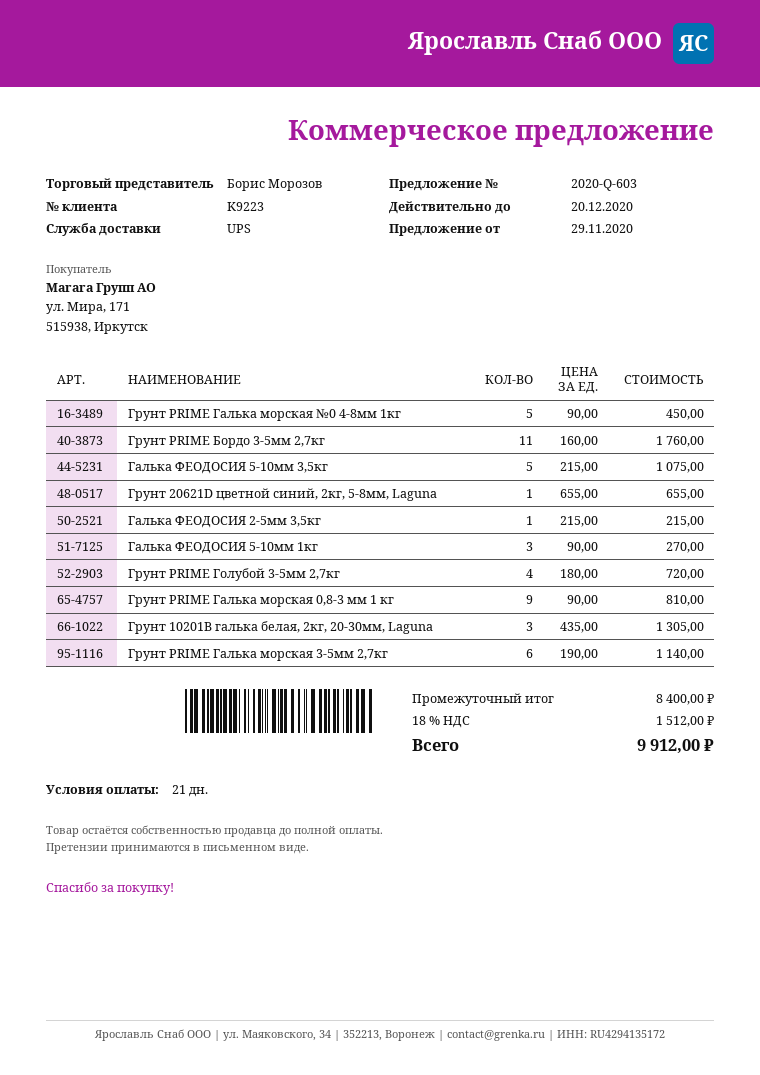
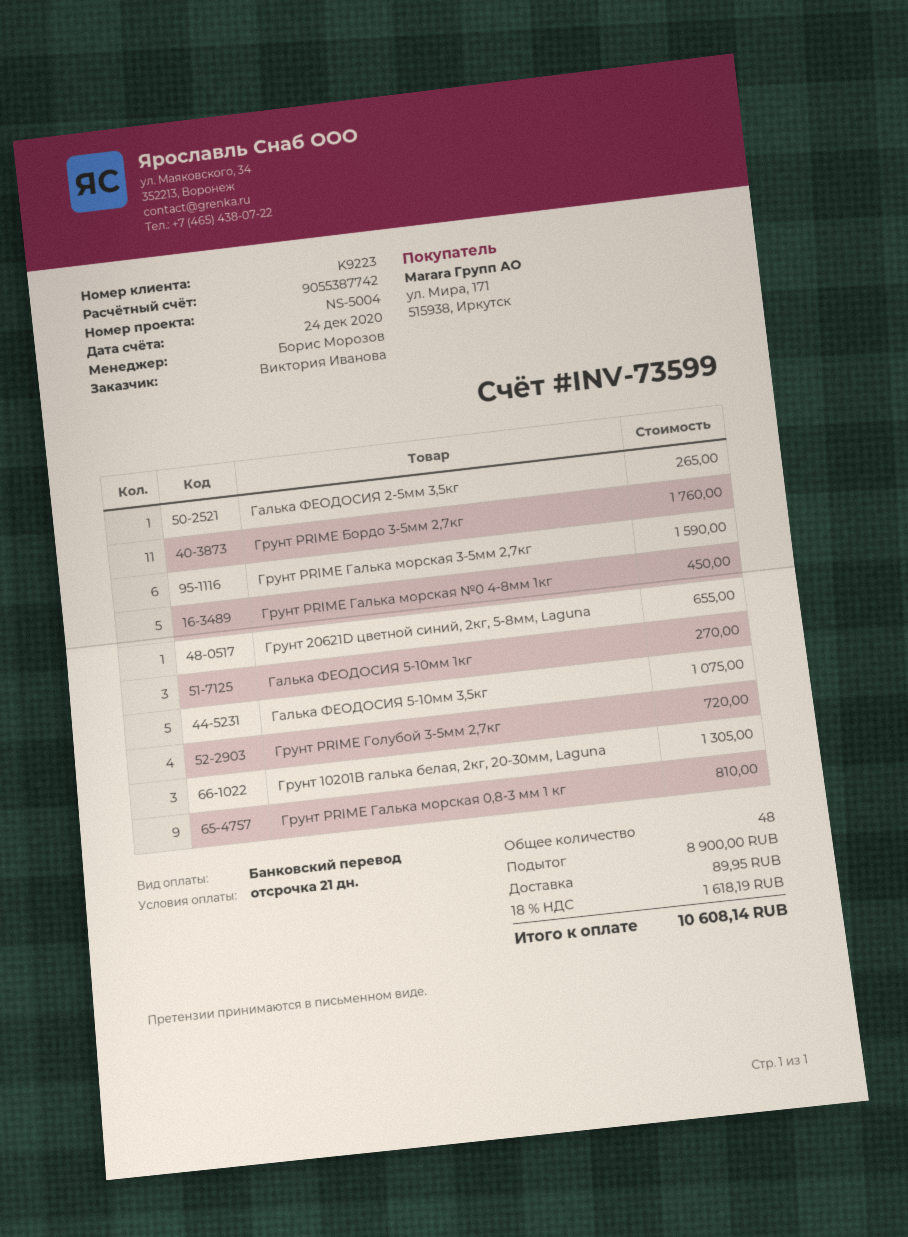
Галька ФЕОДОСИЯ 2-5мм 3,5кг: 1 for 215.00 -> 1 for 265.00
Грунт PRIME Галька морская 3-5мм 2,7кг: 6 for 1140.00 -> 6 for 1590.00
subtotal: 8400.00 -> 8900.00
shipping: none -> 89.95
tax: 18% = 1512.00 -> 18% = 1618.19
total: 9912.00 -> 10608.14

